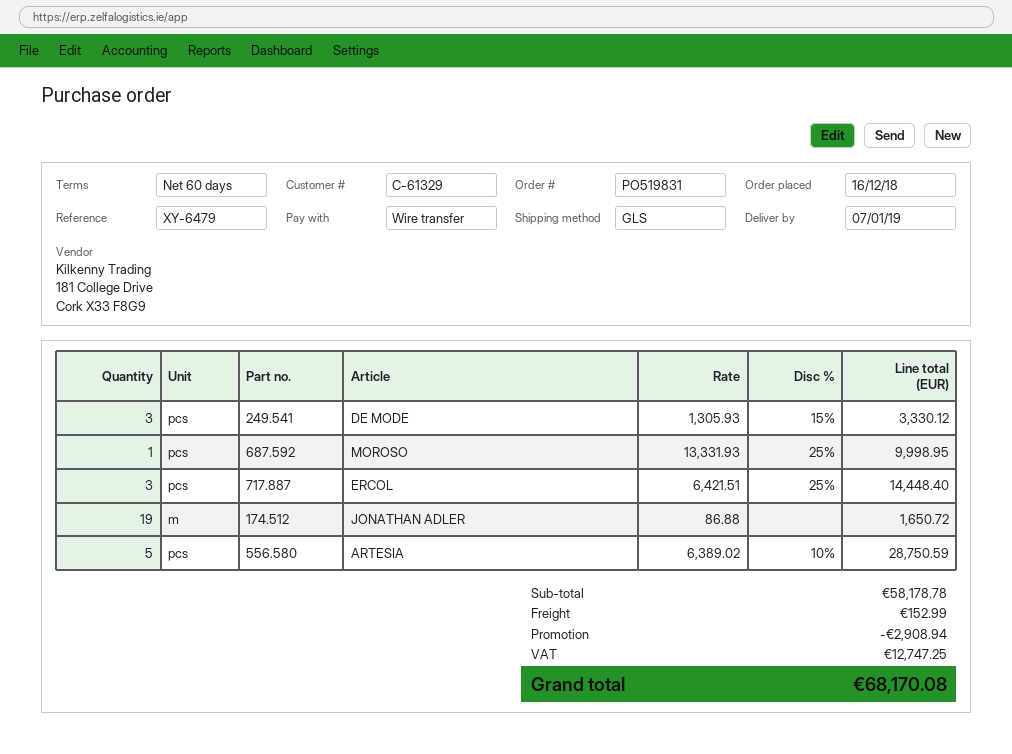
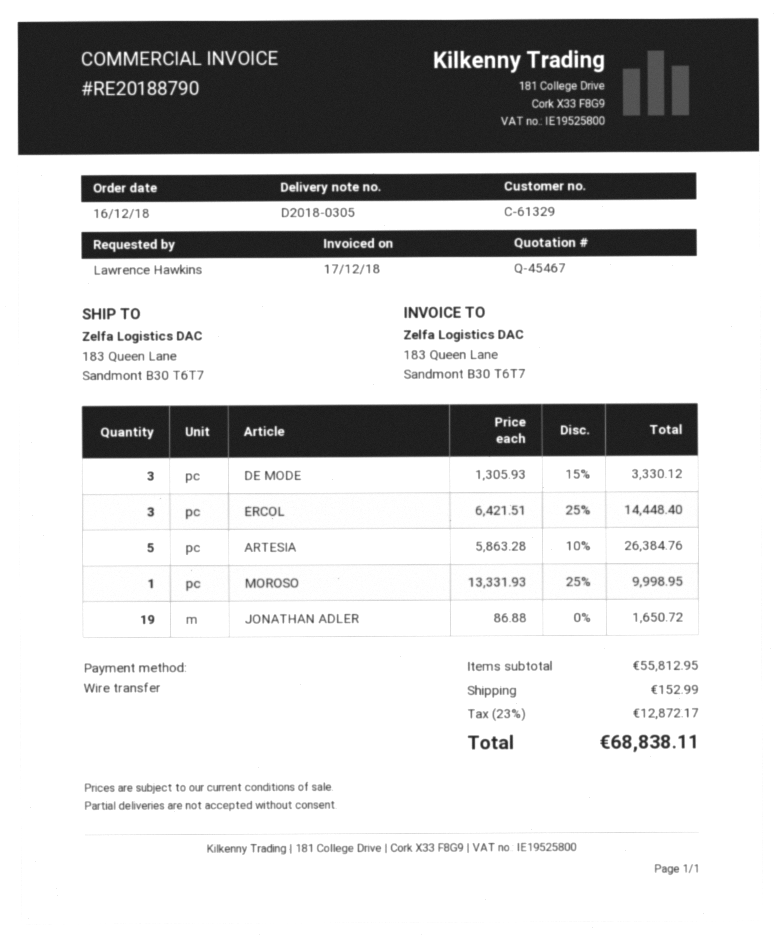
ARTESIA: 5 x 6389.02 - 10% = 28750.59 -> 5 x 5863.28 - 10% = 26384.76
subtotal: 58178.78 -> 55812.95
discount: 2908.94 -> none
tax: 12747.25 -> 12872.17
total: 68170.08 -> 68838.11

